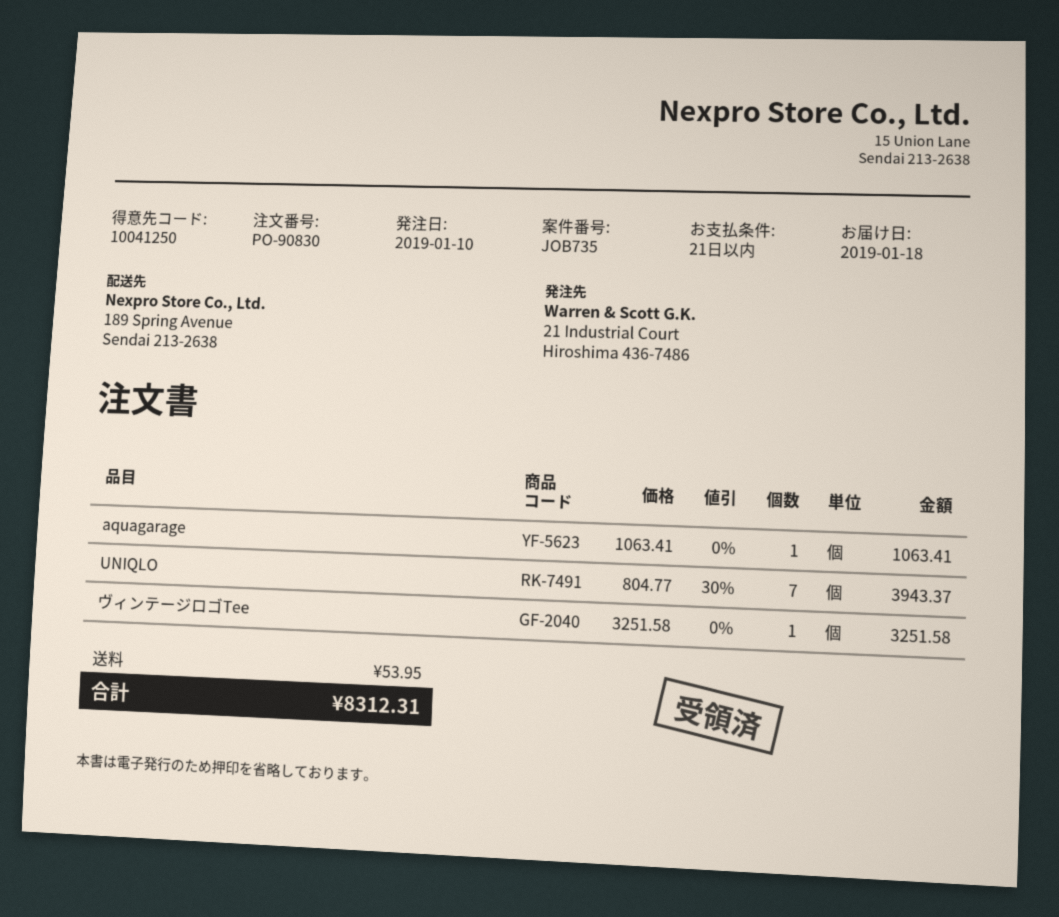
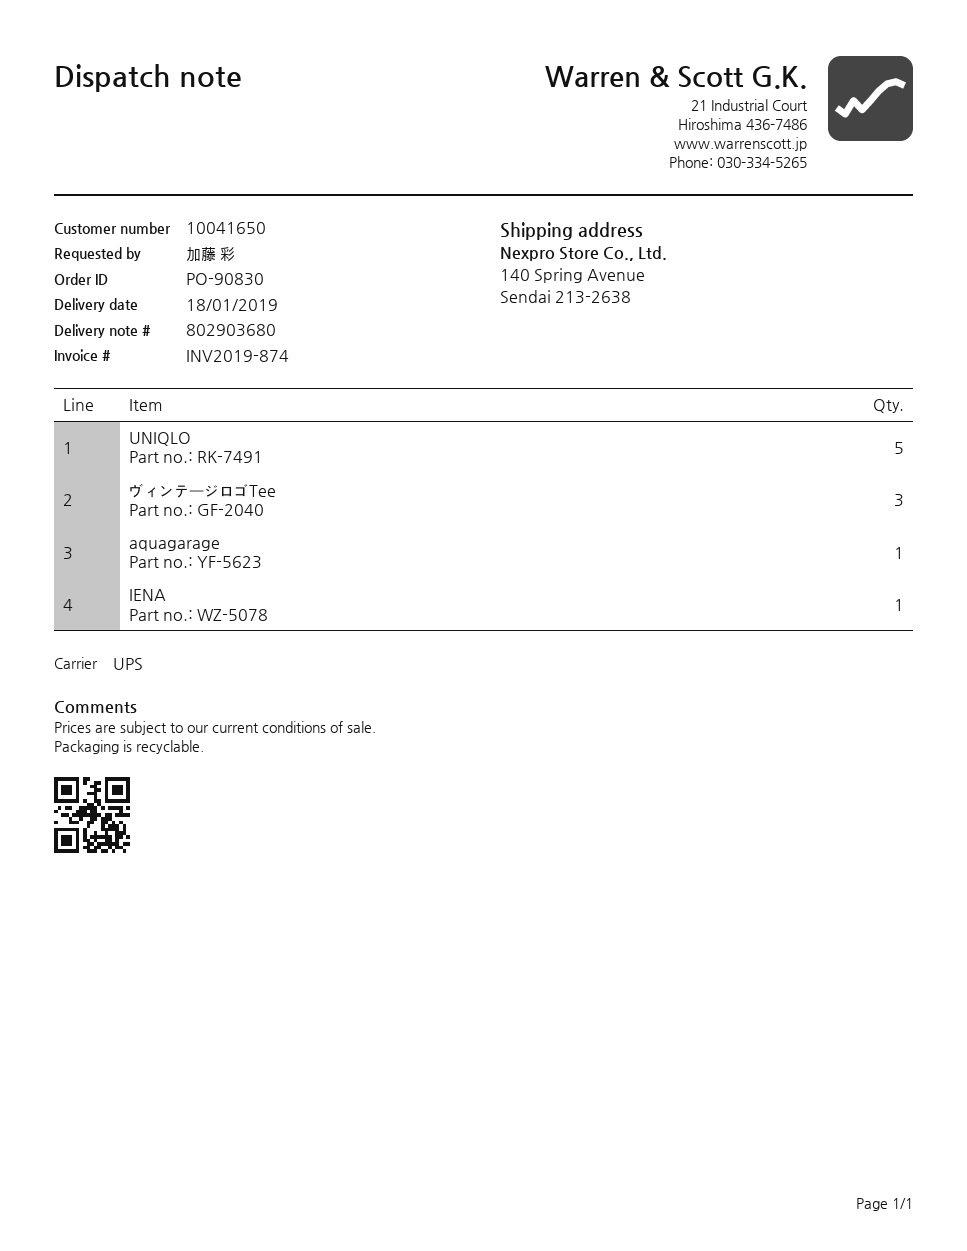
customer number: 10041250 -> 10041650
ship to: 189 Spring Avenue, Sendai 213-2638 -> 140 Spring Avenue, Sendai 213-2638
UNIQLO: 7 -> 5
ヴィンテージロゴTee: 1 -> 3
IENA: none -> 1

